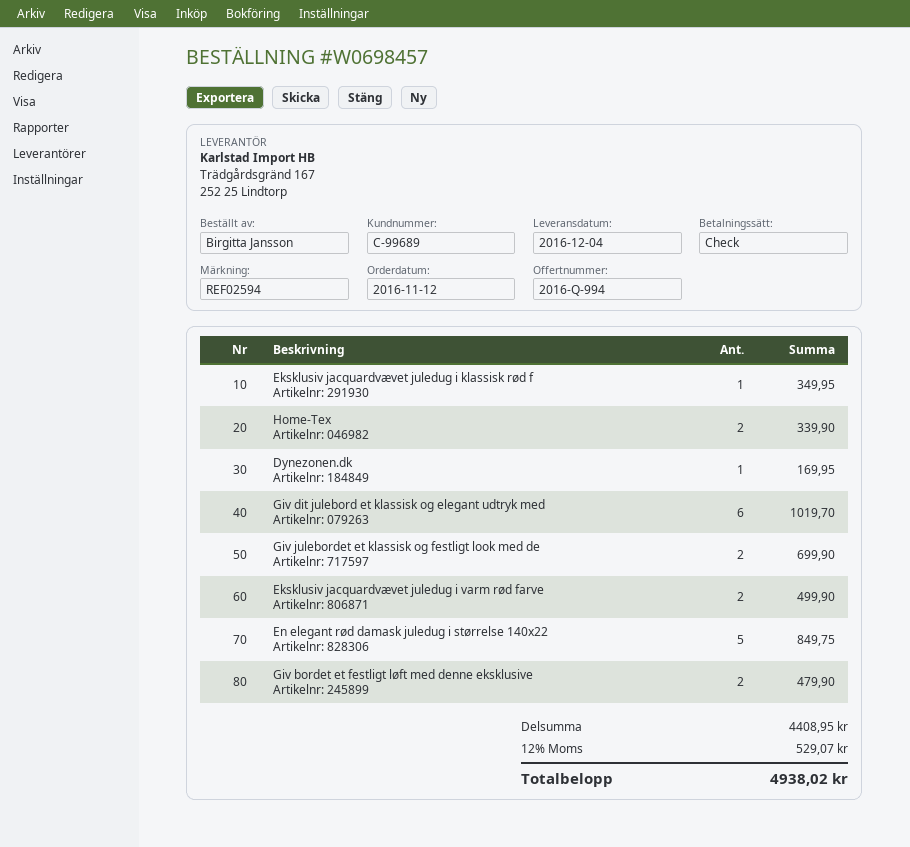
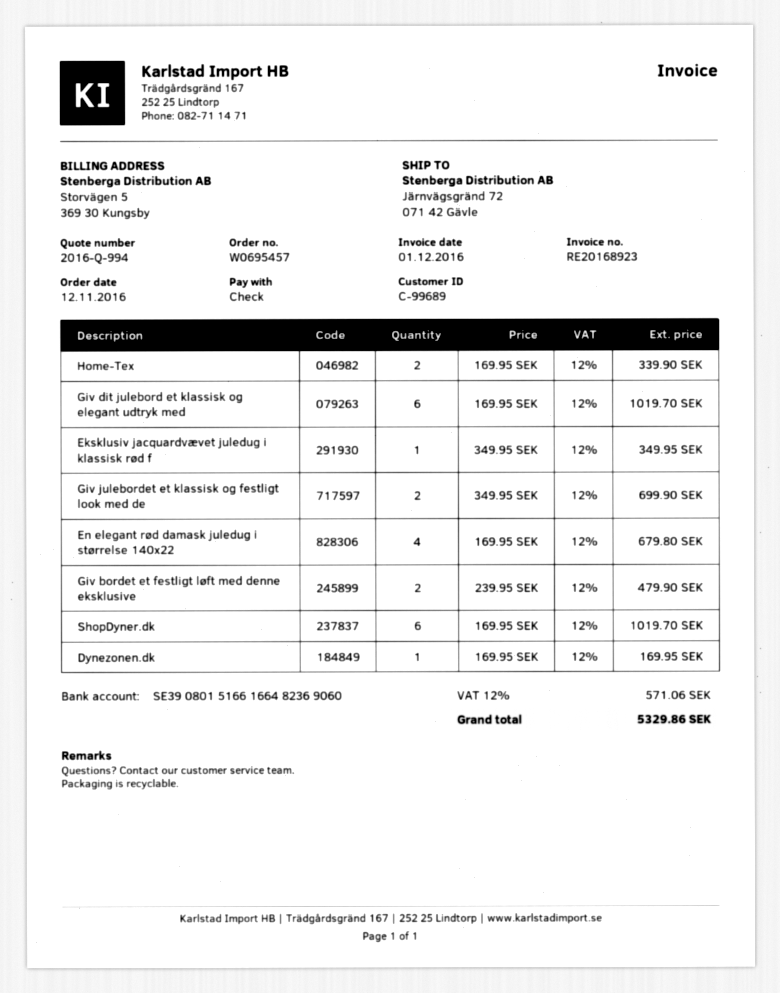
order number: W0698457 -> W0695457
Eksklusiv jacquardvævet juledug i varm rød farve: 2 for 499.90 -> none
En elegant rød damask juledug i størrelse 140x22: 5 for 849.75 -> 4 for 679.80
ShopDyner.dk: none -> 6 for 1019.70
tax: 12% = 529.07 -> 12% = 571.06
total: 4938.02 -> 5329.86

